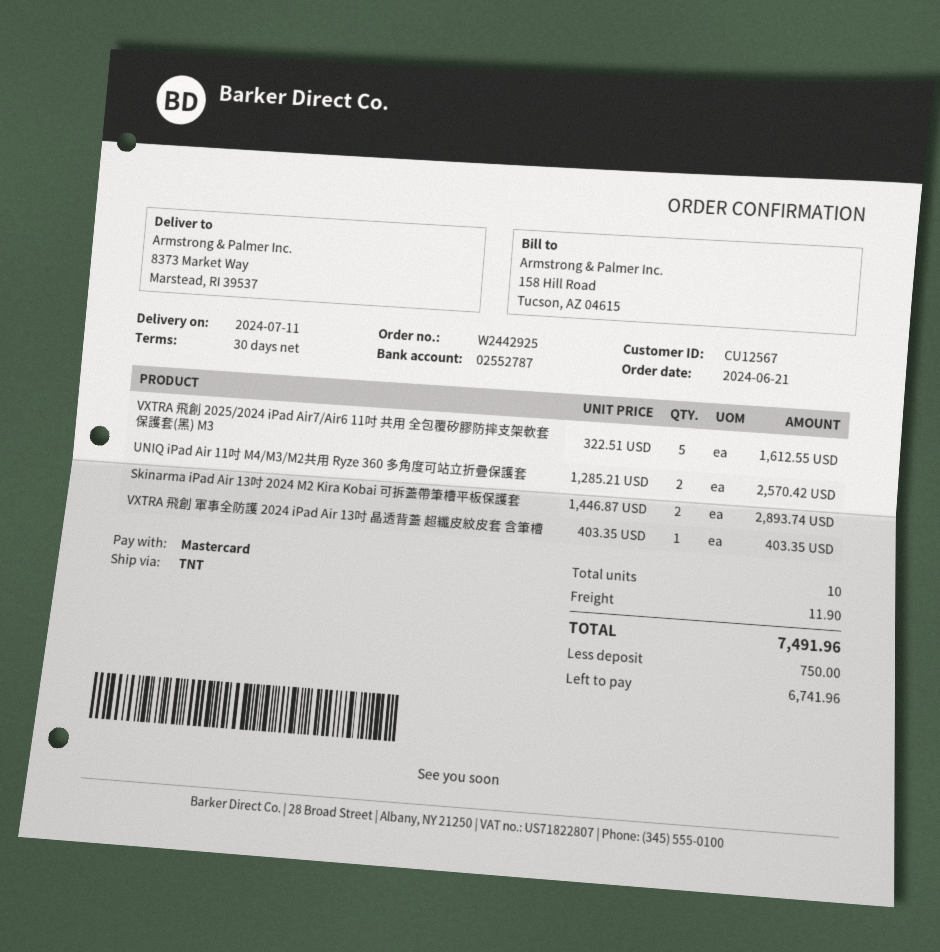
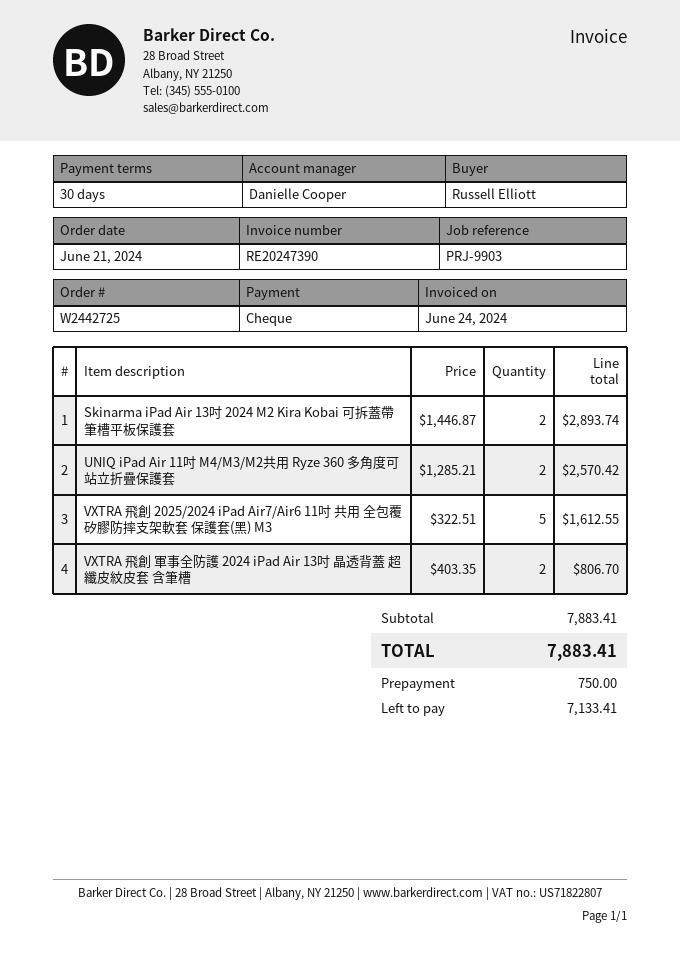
order number: W2442925 -> W2442725
payment method: Mastercard -> cheque
VXTRA 飛創 軍事全防護 2024 iPad Air 13吋 晶透背蓋 超纖皮紋皮套 含筆槽: 1 x 403.35 = 403.35 -> 2 x 403.35 = 806.70
shipping: 11.90 -> none
total: 7491.96 -> 7883.41
balance: 6741.96 -> 7133.41

